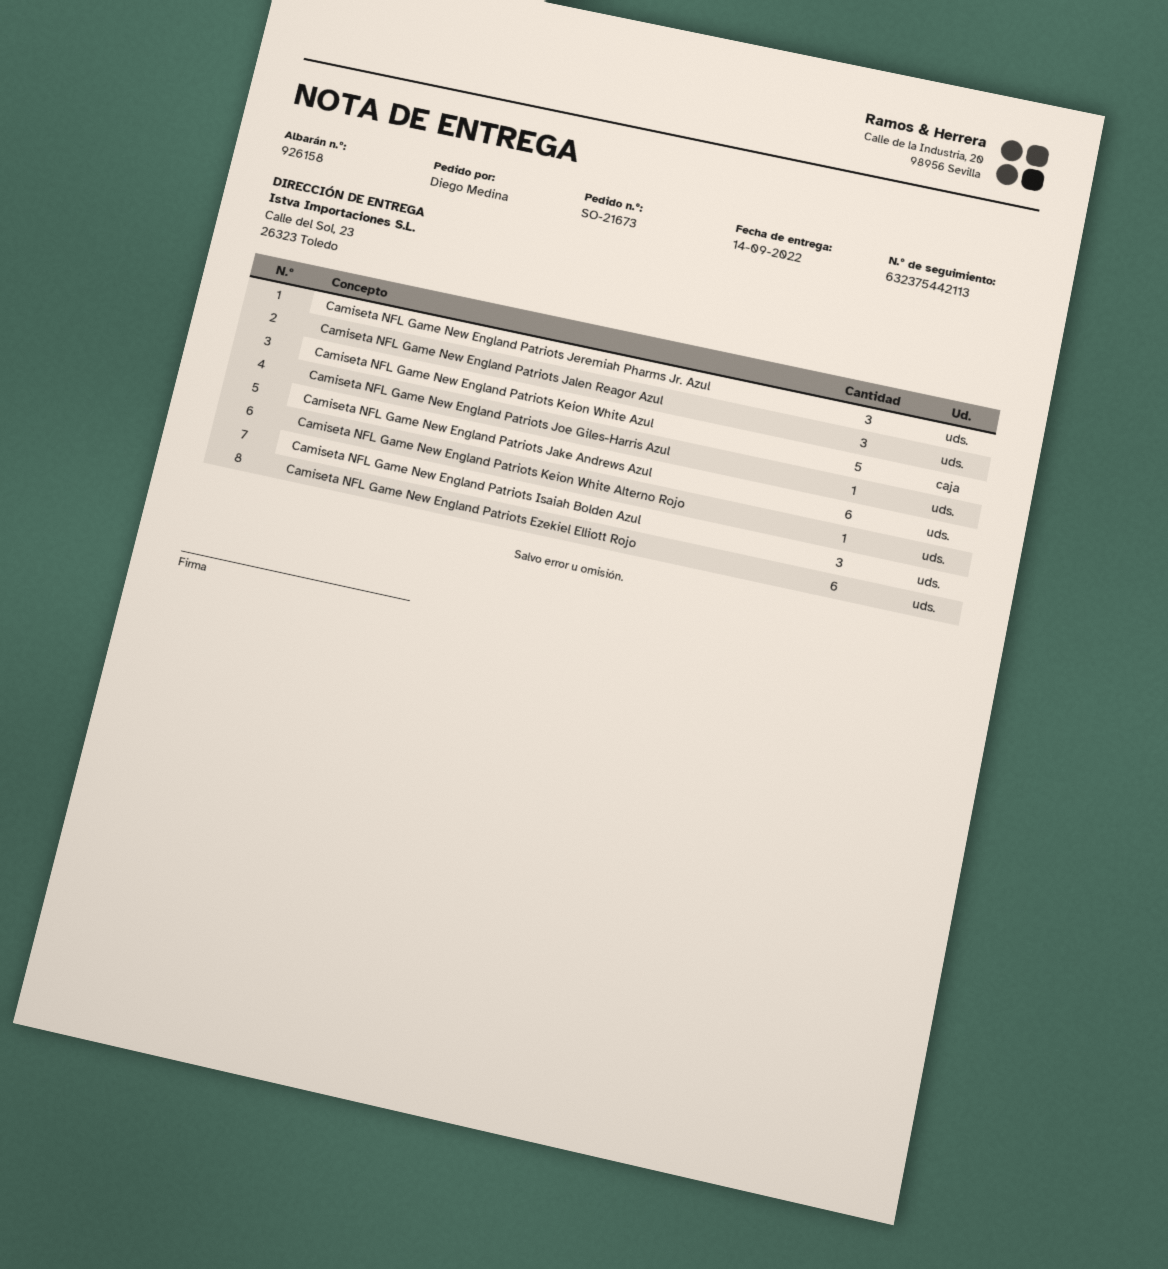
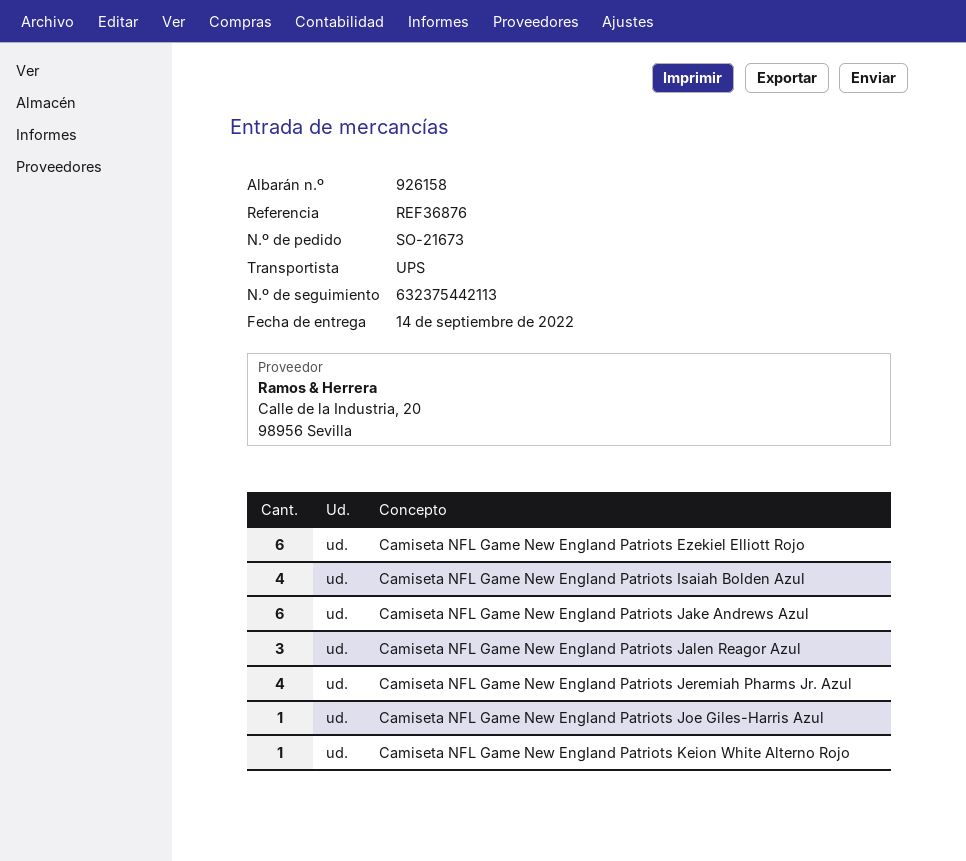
Camiseta NFL Game New England Patriots Jeremiah Pharms Jr. Azul: 3 -> 4
Camiseta NFL Game New England Patriots Keion White Azul: 5 -> none
Camiseta NFL Game New England Patriots Isaiah Bolden Azul: 3 -> 4

